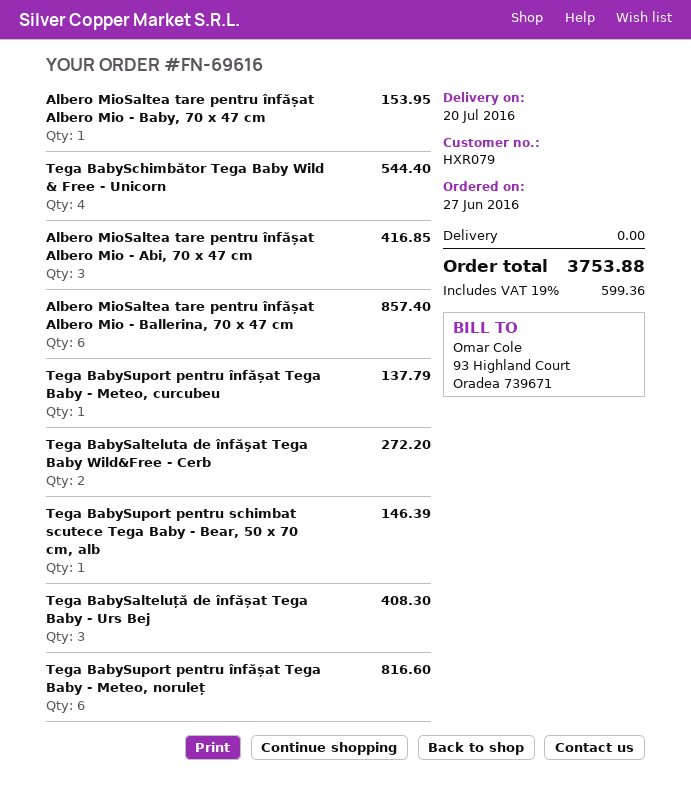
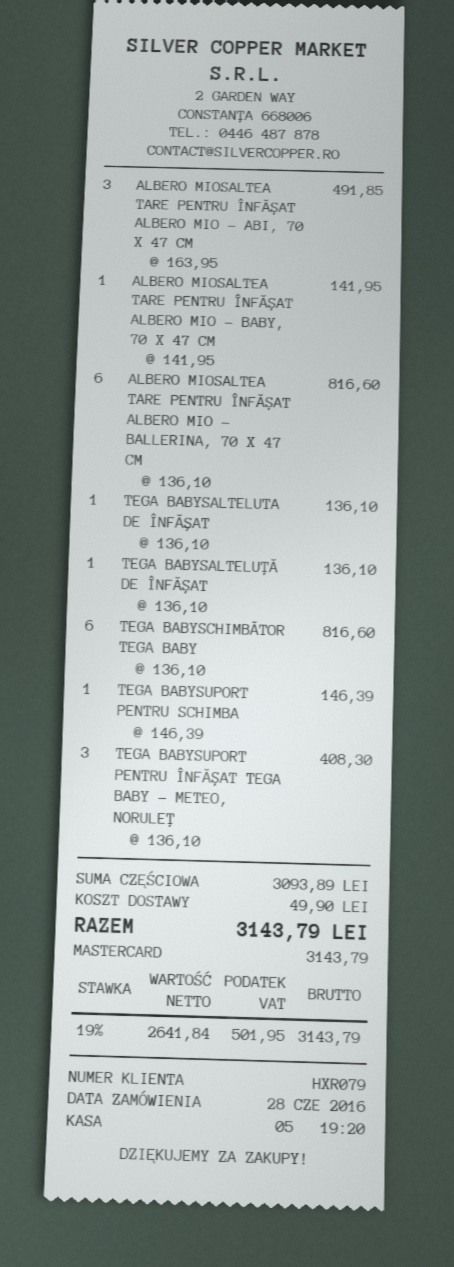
order date: 2016-06-27 -> 2016-06-28
Albero MioSaltea tare pentru înfășat Albero Mio - Baby, 70 x 47 cm: 1 for 153.95 -> 1 for 141.95
Tega BabySchimbător Tega Baby Wild & Free - Unicorn: 4 for 544.40 -> 6 for 816.60
Albero MioSaltea tare pentru înfășat Albero Mio - Abi, 70 x 47 cm: 3 for 416.85 -> 3 for 491.85
Albero MioSaltea tare pentru înfășat Albero Mio - Ballerina, 70 x 47 cm: 6 for 857.40 -> 6 for 816.60
Tega BabySuport pentru înfășat Tega Baby - Meteo, curcubeu: 1 for 137.79 -> none
Tega BabySalteluta de înfăşat Tega Baby Wild&Free - Cerb: 2 for 272.20 -> 1 for 136.10
Tega BabySalteluță de înfășat Tega Baby - Urs Bej: 3 for 408.30 -> 1 for 136.10
Tega BabySuport pentru înfășat Tega Baby - Meteo, noruleț: 6 for 816.60 -> 3 for 408.30
shipping: 0.00 -> 49.90
tax: 19% = 599.36 -> 19% = 501.95
total: 3753.88 -> 3143.79

